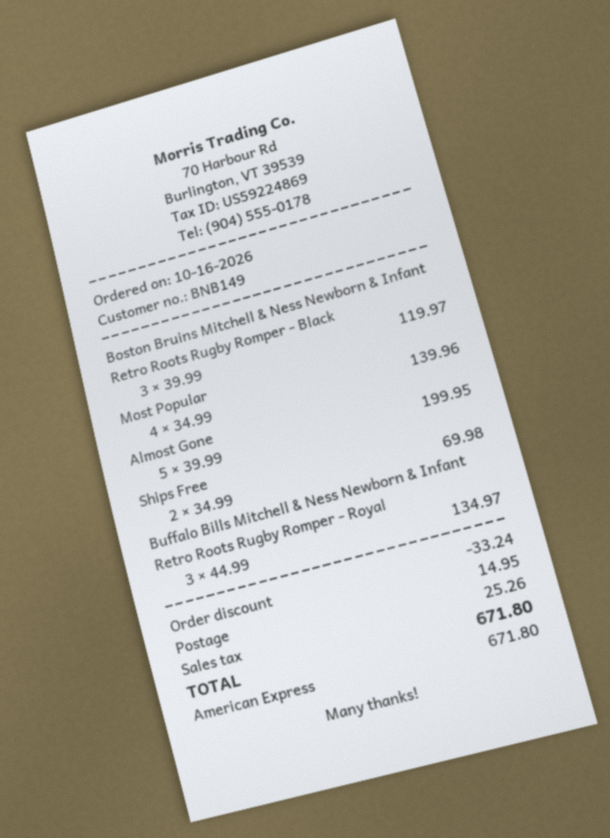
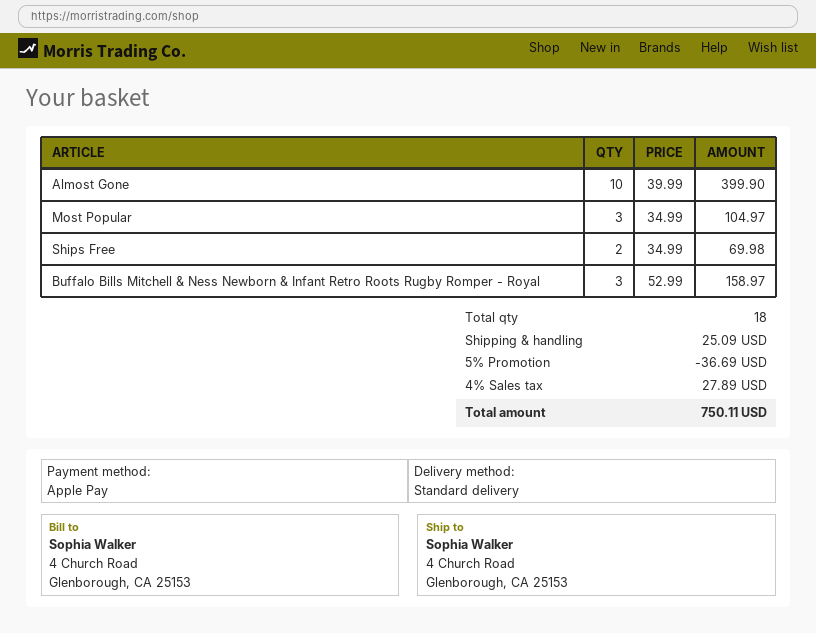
payment method: American Express -> Apple Pay
Boston Bruins Mitchell & Ness Newborn & Infant Retro Roots Rugby Romper - Black: 3 x 39.99 = 119.97 -> none
Most Popular: 4 x 34.99 = 139.96 -> 3 x 34.99 = 104.97
Almost Gone: 5 x 39.99 = 199.95 -> 10 x 39.99 = 399.90
Buffalo Bills Mitchell & Ness Newborn & Infant Retro Roots Rugby Romper - Royal: 3 x 44.99 = 134.97 -> 3 x 52.99 = 158.97
discount: 33.24 -> 36.69
shipping: 14.95 -> 25.09
tax: 25.26 -> 27.89
total: 671.80 -> 750.11

